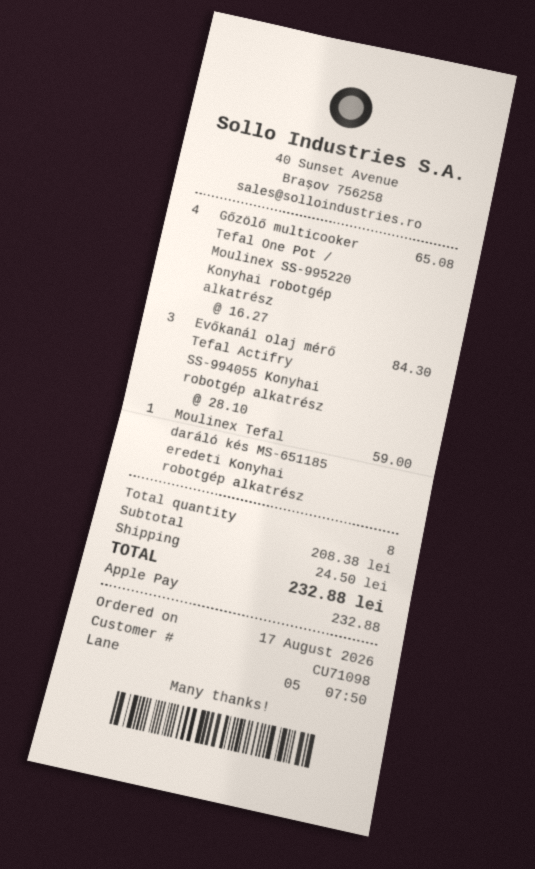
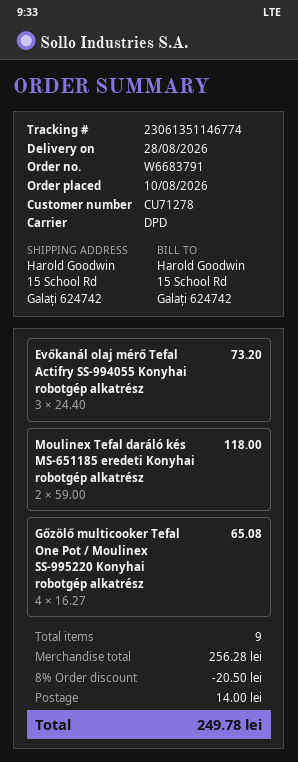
order date: 2026-08-17 -> 2026-08-10
customer number: CU71098 -> CU71278
Evőkanál olaj mérő Tefal Actifry SS-994055 Konyhai robotgép alkatrész: 3 x 28.10 = 84.30 -> 3 x 24.40 = 73.20
Moulinex Tefal daráló kés MS-651185 eredeti Konyhai robotgép alkatrész: 1 x 59.00 = 59.00 -> 2 x 59.00 = 118.00
total quantity: 8 -> 9
subtotal: 208.38 -> 256.28
discount: none -> 8% = 20.50
shipping: 24.50 -> 14.00
total: 232.88 -> 249.78

